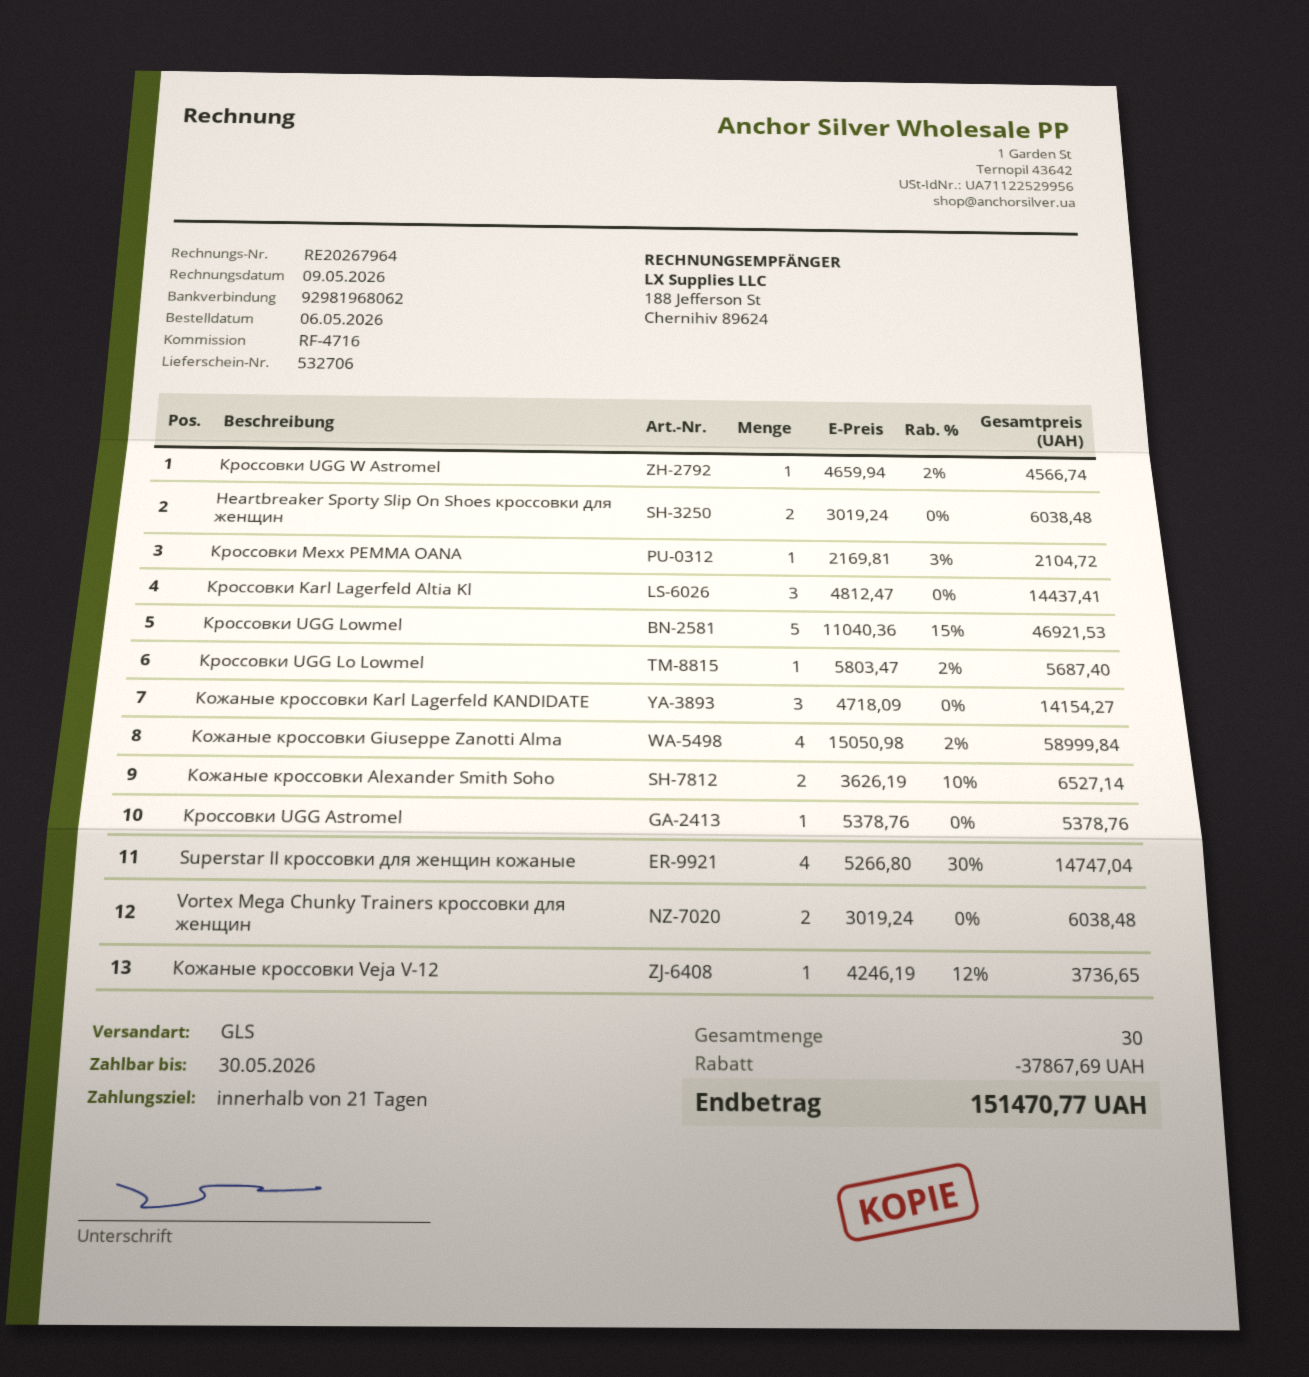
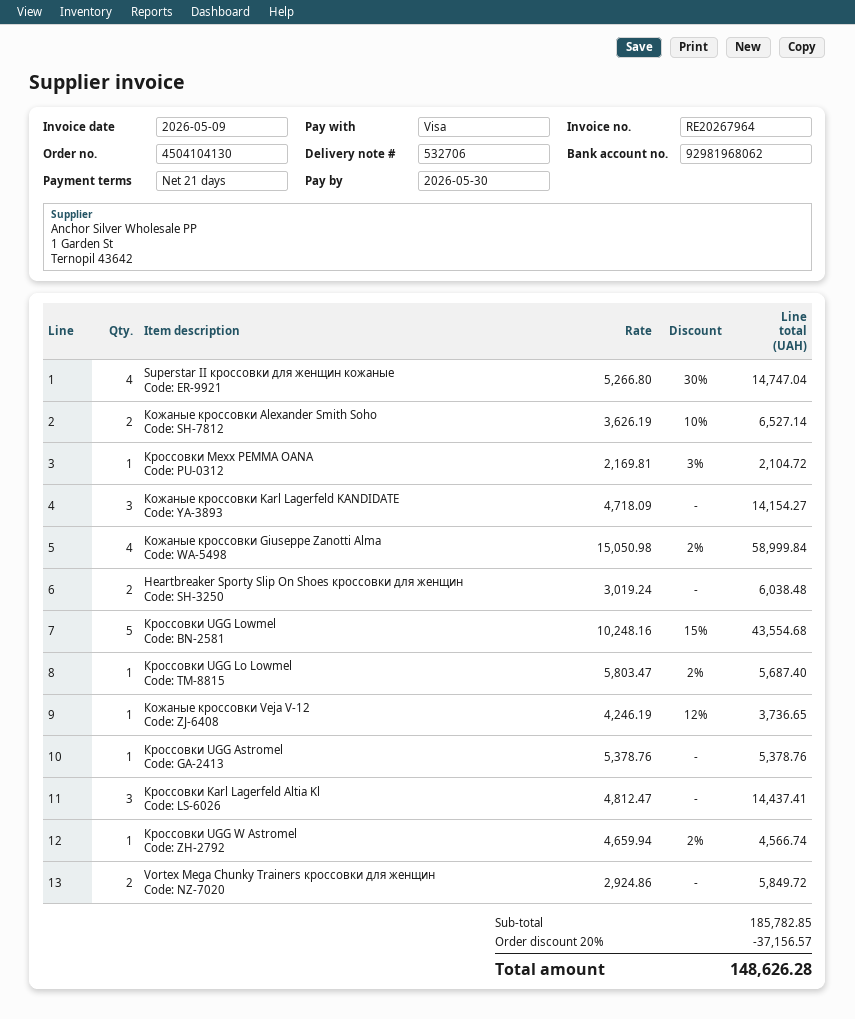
Кроссовки UGG Lowmel: 5 x 11040.36 - 15% = 46921.53 -> 5 x 10248.16 - 15% = 43554.68
Vortex Mega Chunky Trainers кроссовки для женщин: 2 x 3019.24 = 6038.48 -> 2 x 2924.86 = 5849.72
discount: 37867.69 -> 37156.57
total: 151470.77 -> 148626.28

